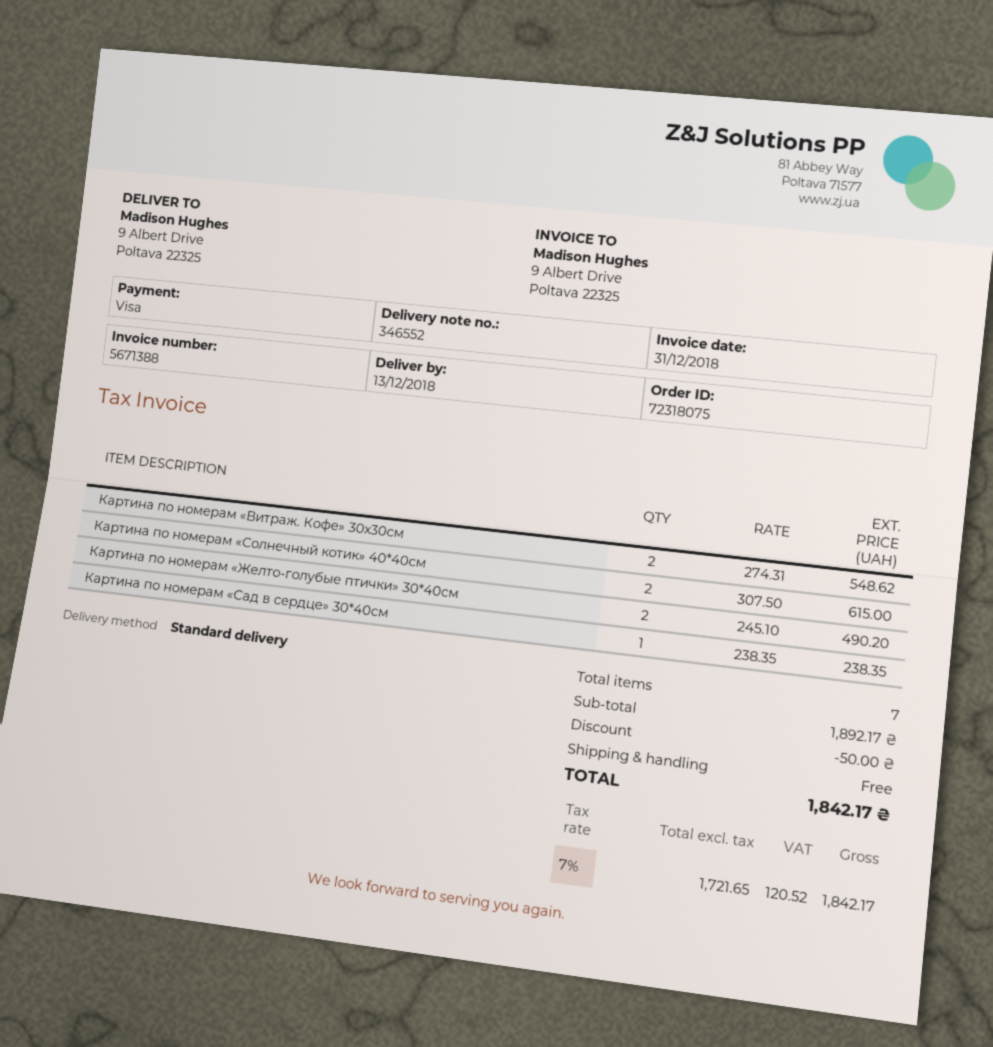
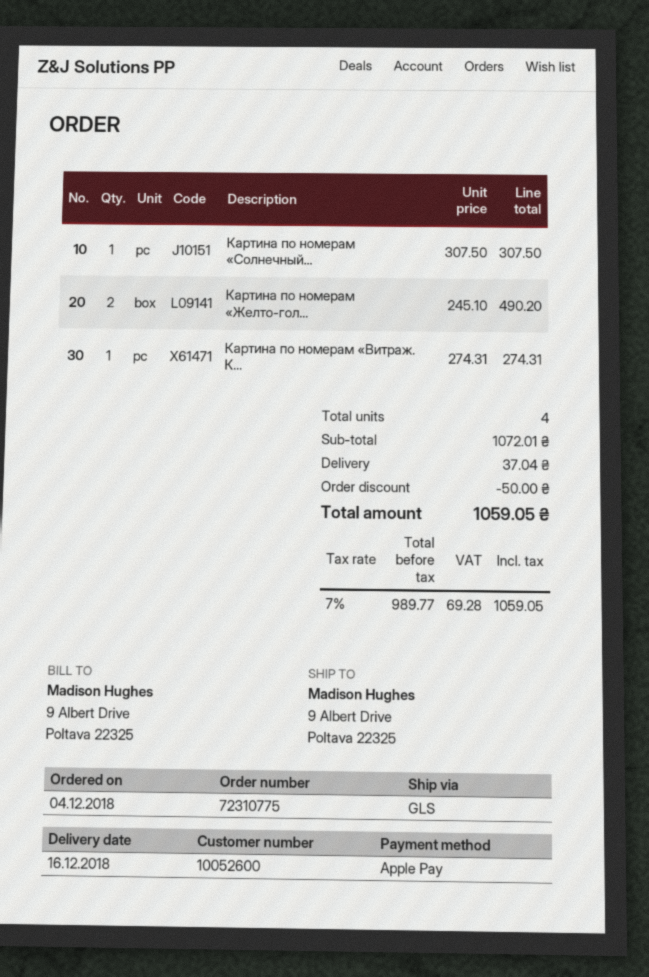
order number: 72318075 -> 72310775
delivery date: 2018-12-13 -> 2018-12-16
payment method: Visa -> Apple Pay
shipping method: standard -> GLS
Картина по номерам «Витраж. Кофе» 30х30см: 2 x 274.31 = 548.62 -> 1 x 274.31 = 274.31
Картина по номерам «Солнечный котик» 40*40см: 2 x 307.50 = 615.00 -> 1 x 307.50 = 307.50
Картина по номерам «Сад в сердце» 30*40см: 1 x 238.35 = 238.35 -> none
total quantity: 7 -> 4
subtotal: 1892.17 -> 1072.01
shipping: 0.00 -> 37.04
net: 1721.65 -> 989.77
tax: 7% = 120.52 -> 7% = 69.28
total: 1842.17 -> 1059.05

